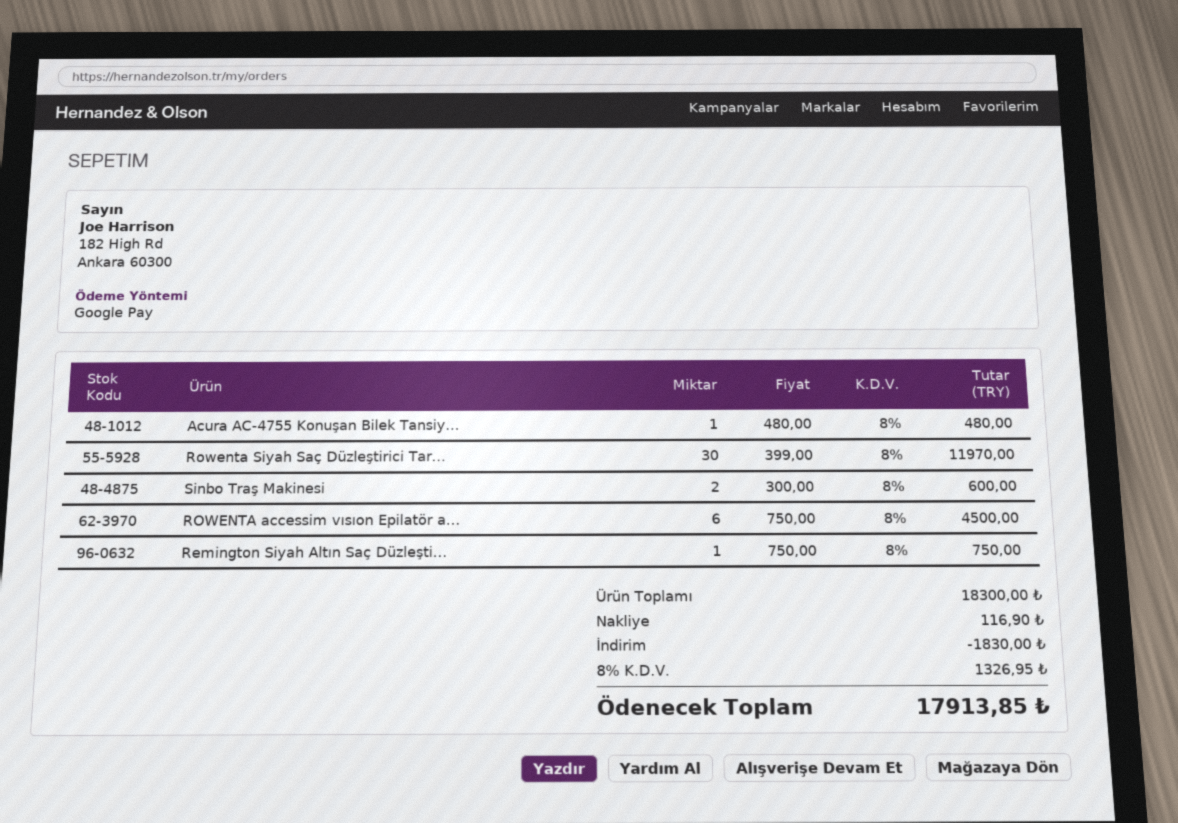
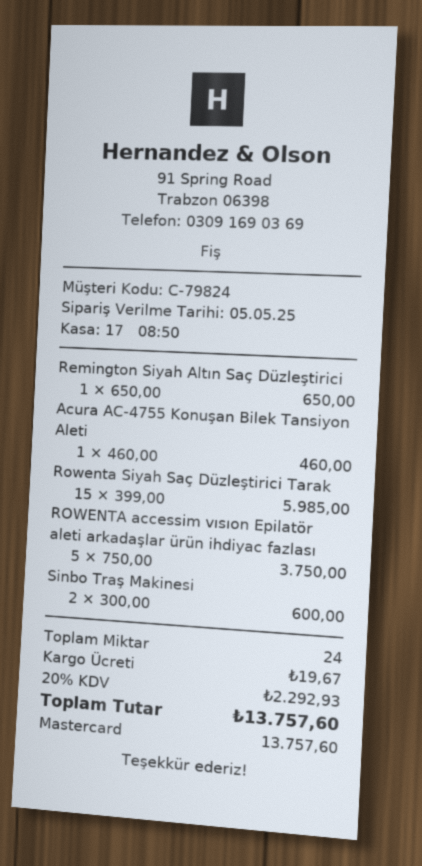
payment method: Google Pay -> Mastercard
Acura AC-4755 Konuşan Bilek Tansiy...: 1 x 480.00 = 480.00 -> 1 x 460.00 = 460.00
Rowenta Siyah Saç Düzleştirici Tar...: 30 x 399.00 = 11970.00 -> 15 x 399.00 = 5985.00
ROWENTA accessim vısıon Epilatör a...: 6 x 750.00 = 4500.00 -> 5 x 750.00 = 3750.00
Remington Siyah Altın Saç Düzleşti...: 1 x 750.00 = 750.00 -> 1 x 650.00 = 650.00
discount: 1830.00 -> none
shipping: 116.90 -> 19.67
tax: 8% = 1326.95 -> 20% = 2292.93
total: 17913.85 -> 13757.60

